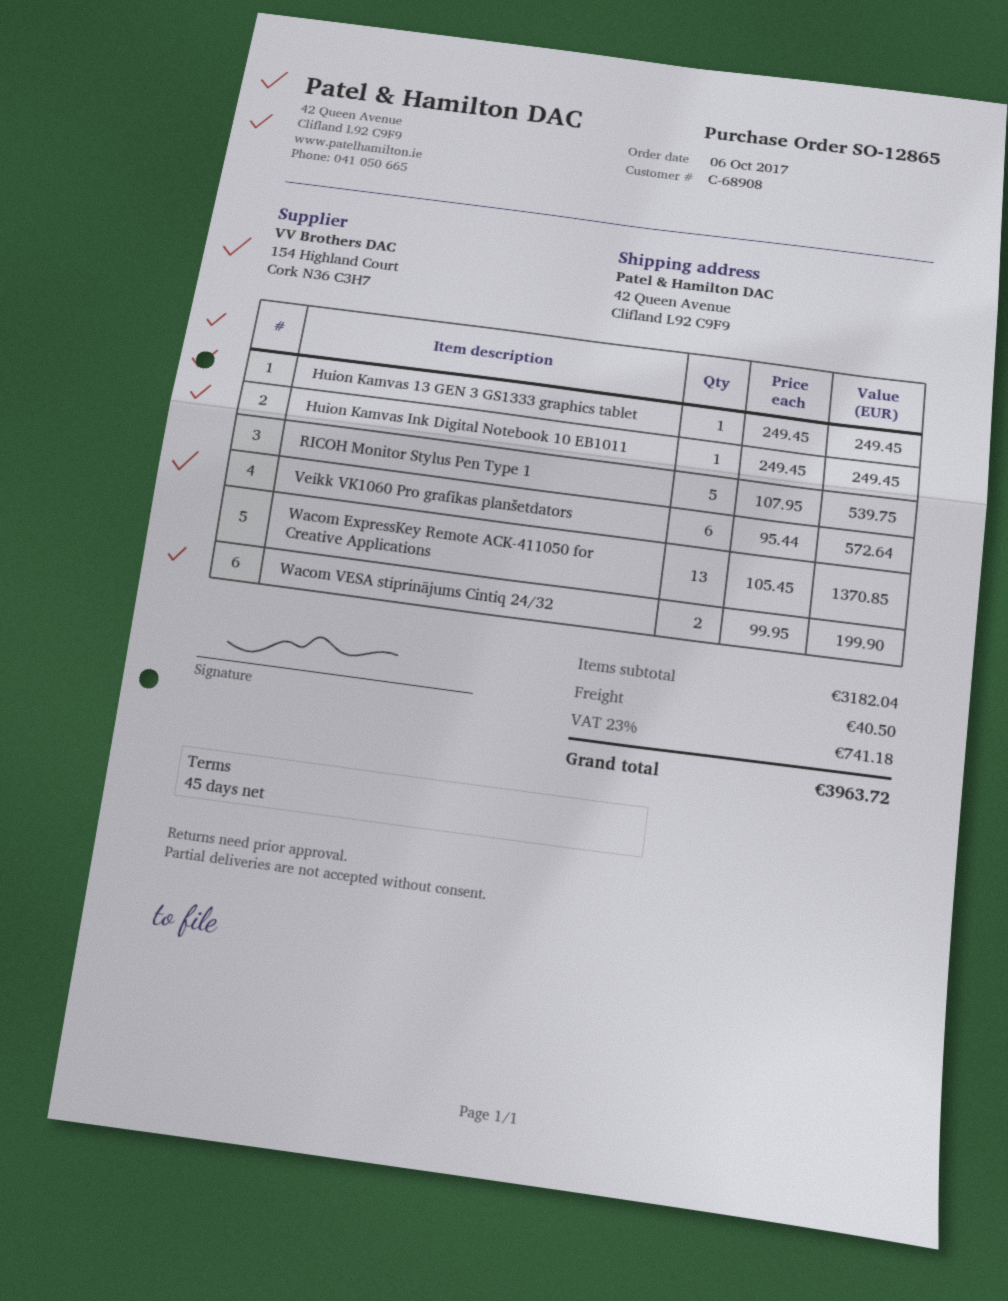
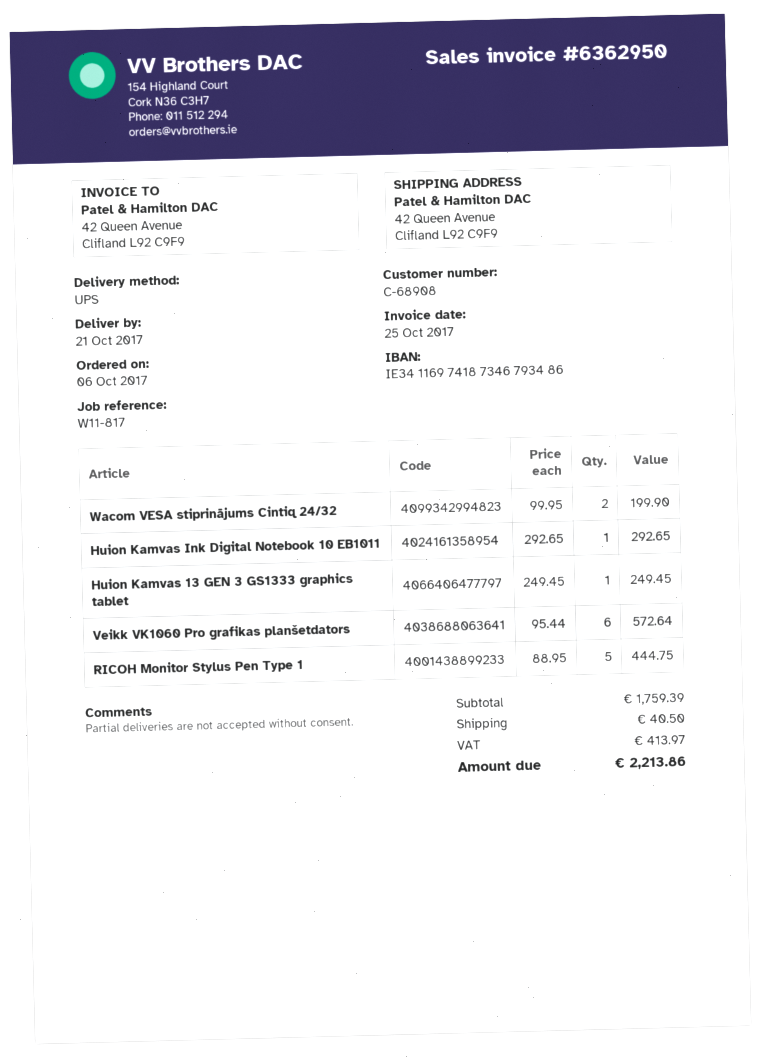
Huion Kamvas Ink Digital Notebook 10 EB1011: 1 x 249.45 = 249.45 -> 1 x 292.65 = 292.65
RICOH Monitor Stylus Pen Type 1: 5 x 107.95 = 539.75 -> 5 x 88.95 = 444.75
Wacom ExpressKey Remote ACK-411050 for Creative Applications: 13 x 105.45 = 1370.85 -> none
subtotal: 3182.04 -> 1759.39
tax: 741.18 -> 413.97
total: 3963.72 -> 2213.86

